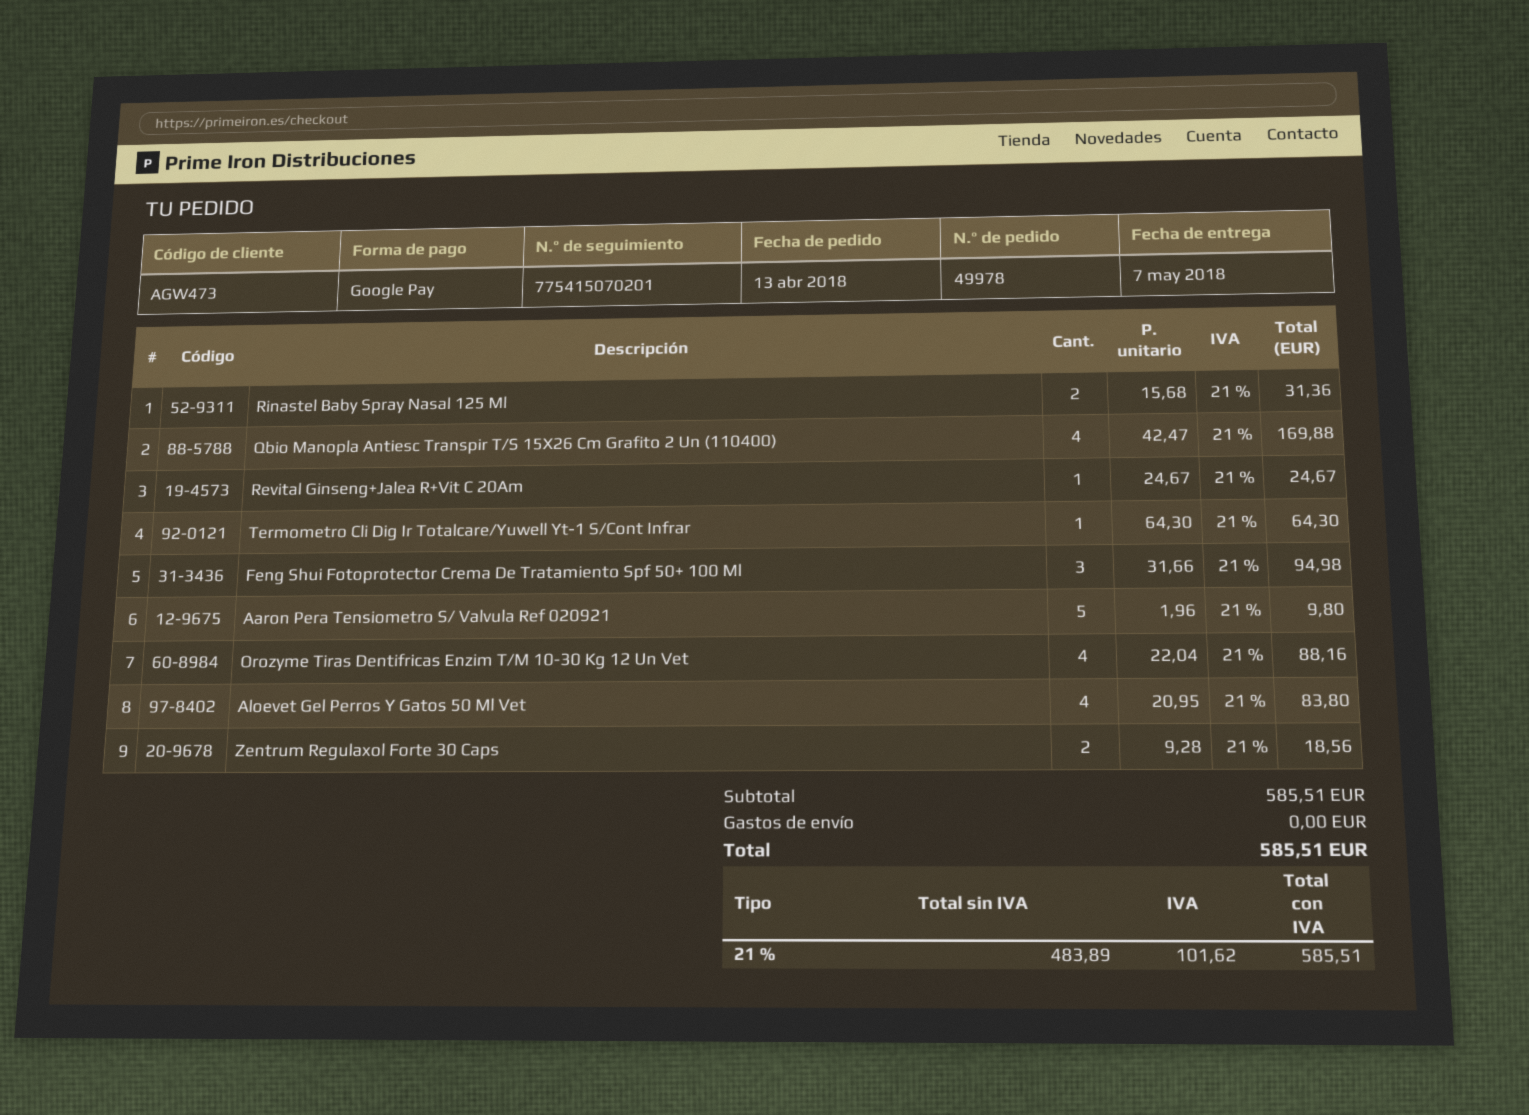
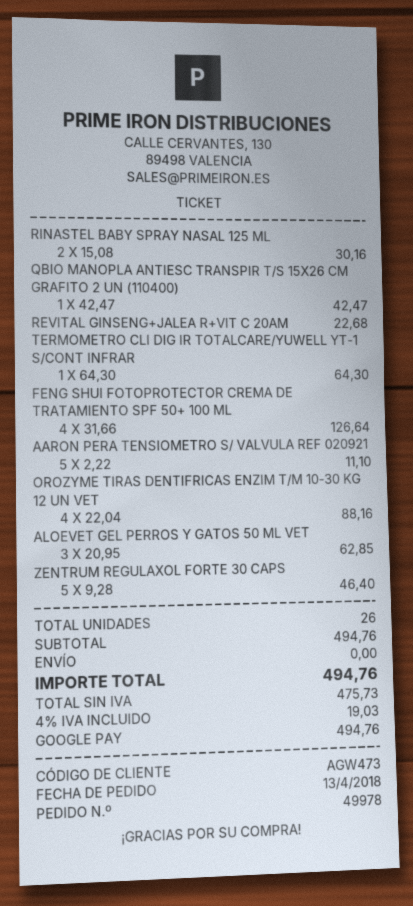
Rinastel Baby Spray Nasal 125 Ml: 2 x 15.68 = 31.36 -> 2 x 15.08 = 30.16
Qbio Manopla Antiesc Transpir T/S 15X26 Cm Grafito 2 Un (110400): 4 x 42.47 = 169.88 -> 1 x 42.47 = 42.47
Revital Ginseng+Jalea R+Vit C 20Am: 1 x 24.67 = 24.67 -> 1 x 22.68 = 22.68
Feng Shui Fotoprotector Crema De Tratamiento Spf 50+ 100 Ml: 3 x 31.66 = 94.98 -> 4 x 31.66 = 126.64
Aaron Pera Tensiometro S/ Valvula Ref 020921: 5 x 1.96 = 9.80 -> 5 x 2.22 = 11.10
Aloevet Gel Perros Y Gatos 50 Ml Vet: 4 x 20.95 = 83.80 -> 3 x 20.95 = 62.85
Zentrum Regulaxol Forte 30 Caps: 2 x 9.28 = 18.56 -> 5 x 9.28 = 46.40
subtotal: 585.51 -> 494.76
net: 483.89 -> 475.73
tax: 21% = 101.62 -> 4% = 19.03
total: 585.51 -> 494.76

